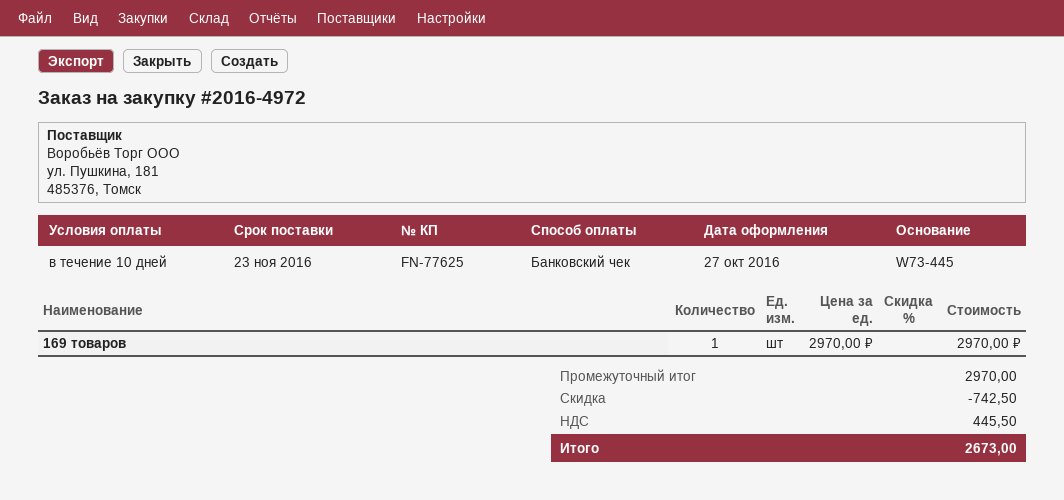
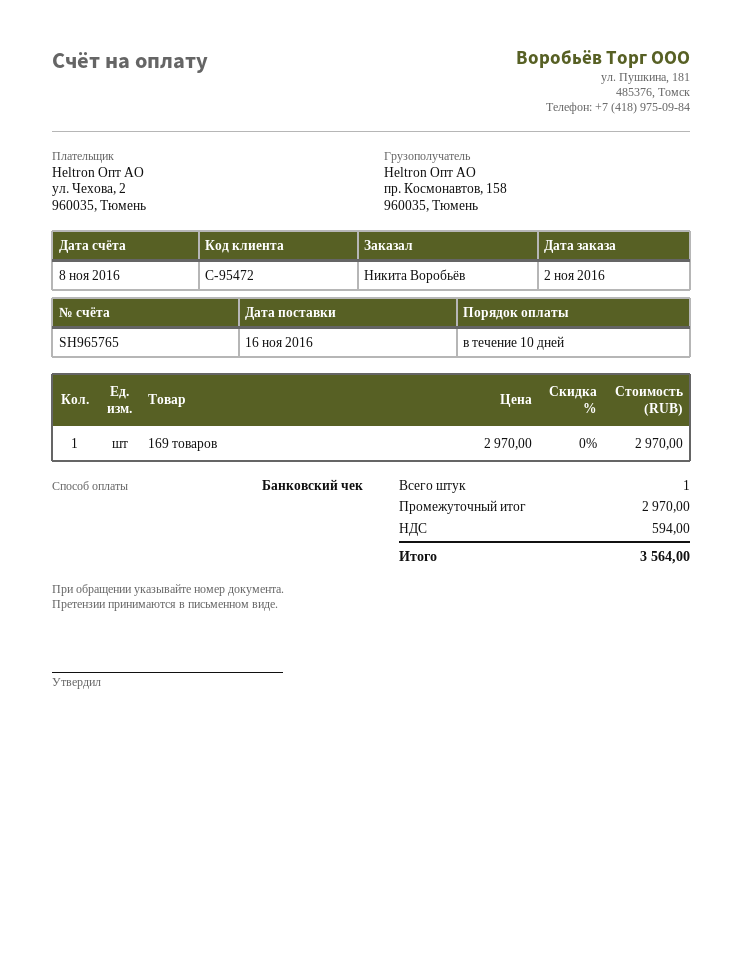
order date: 2016-10-27 -> 2016-11-02
delivery date: 2016-11-23 -> 2016-11-16
discount: 742.50 -> none
tax: 445.50 -> 594.00
total: 2673.00 -> 3564.00

